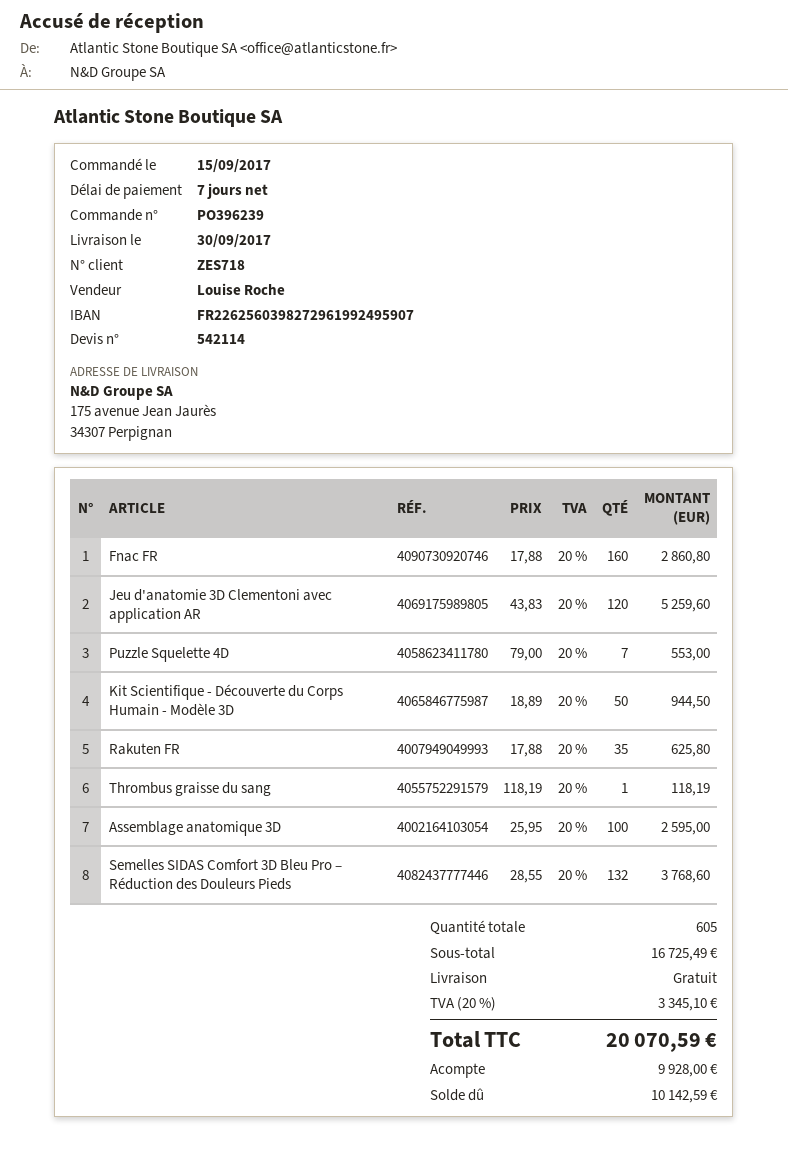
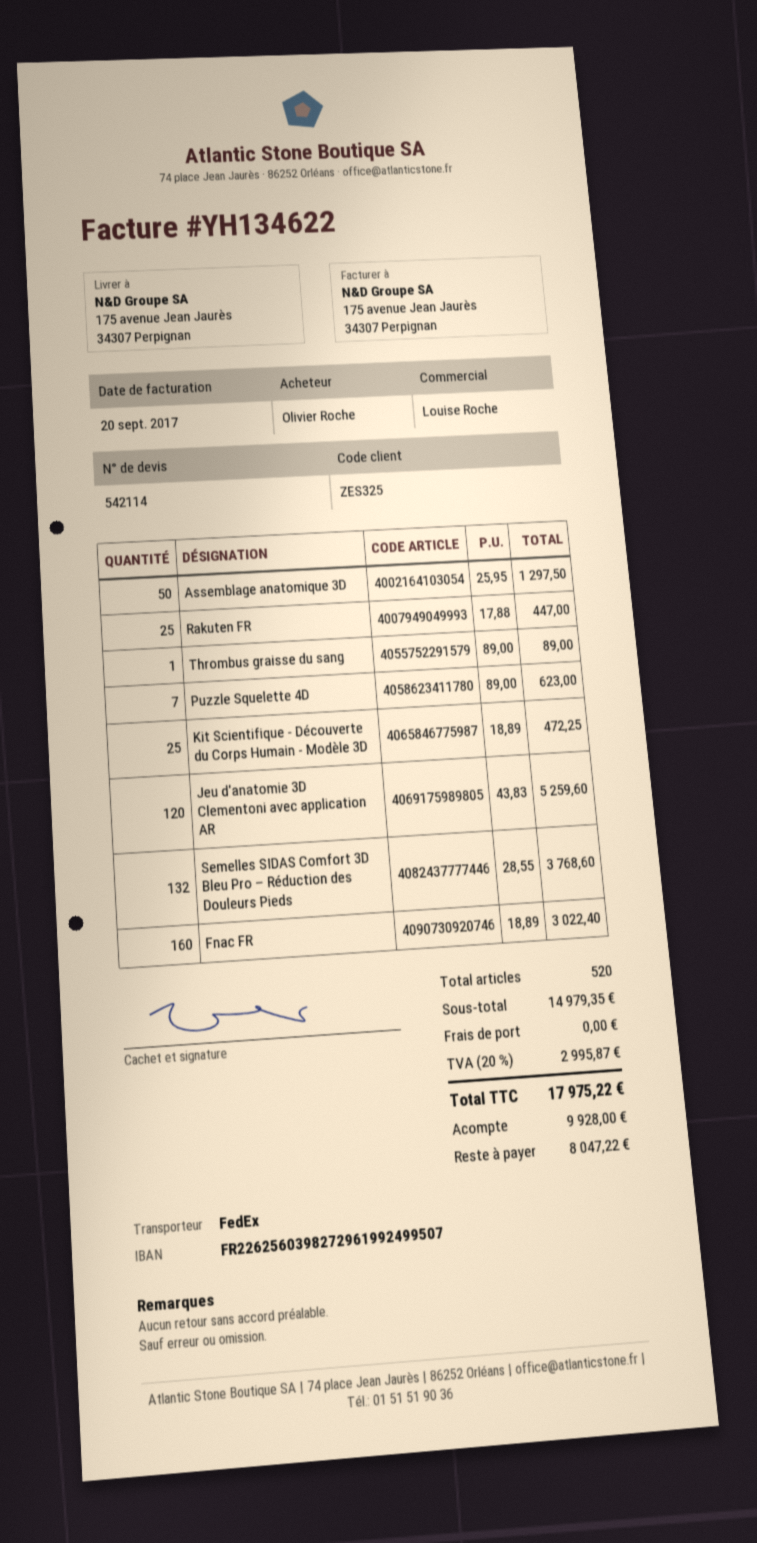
customer number: ZES718 -> ZES325
bank account: FR2262560398272961992495907 -> FR2262560398272961992499507
Fnac FR: 160 x 17.88 = 2860.80 -> 160 x 18.89 = 3022.40
Puzzle Squelette 4D: 7 x 79.00 = 553.00 -> 7 x 89.00 = 623.00
Kit Scientifique - Découverte du Corps Humain - Modèle 3D: 50 x 18.89 = 944.50 -> 25 x 18.89 = 472.25
Rakuten FR: 35 x 17.88 = 625.80 -> 25 x 17.88 = 447.00
Thrombus graisse du sang: 1 x 118.19 = 118.19 -> 1 x 89.00 = 89.00
Assemblage anatomique 3D: 100 x 25.95 = 2595.00 -> 50 x 25.95 = 1297.50
total quantity: 605 -> 520
subtotal: 16725.49 -> 14979.35
tax: 20% = 3345.10 -> 20% = 2995.87
total: 20070.59 -> 17975.22
balance: 10142.59 -> 8047.22

